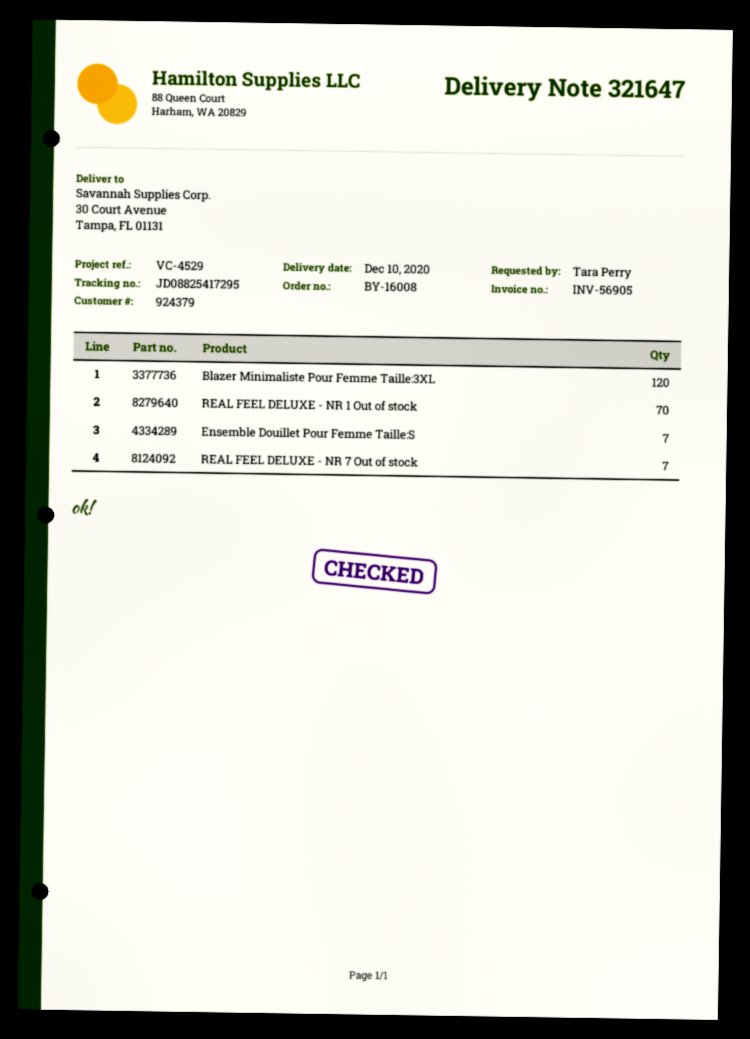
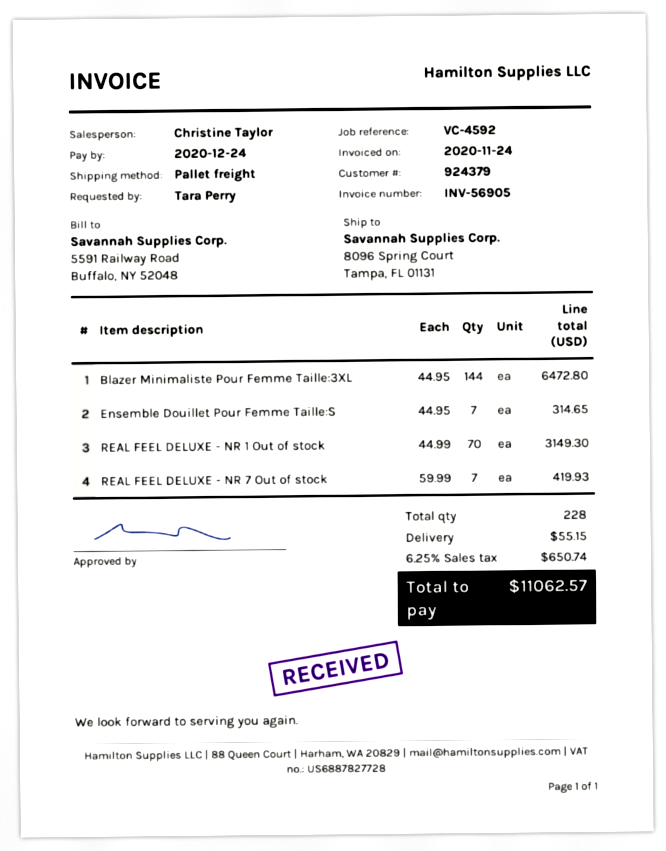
reference: VC-4529 -> VC-4592
ship to: 30 Court Avenue, Tampa, FL 01131 -> 8096 Spring Court, Tampa, FL 01131
Blazer Minimaliste Pour Femme Taille:3XL: 120 -> 144

